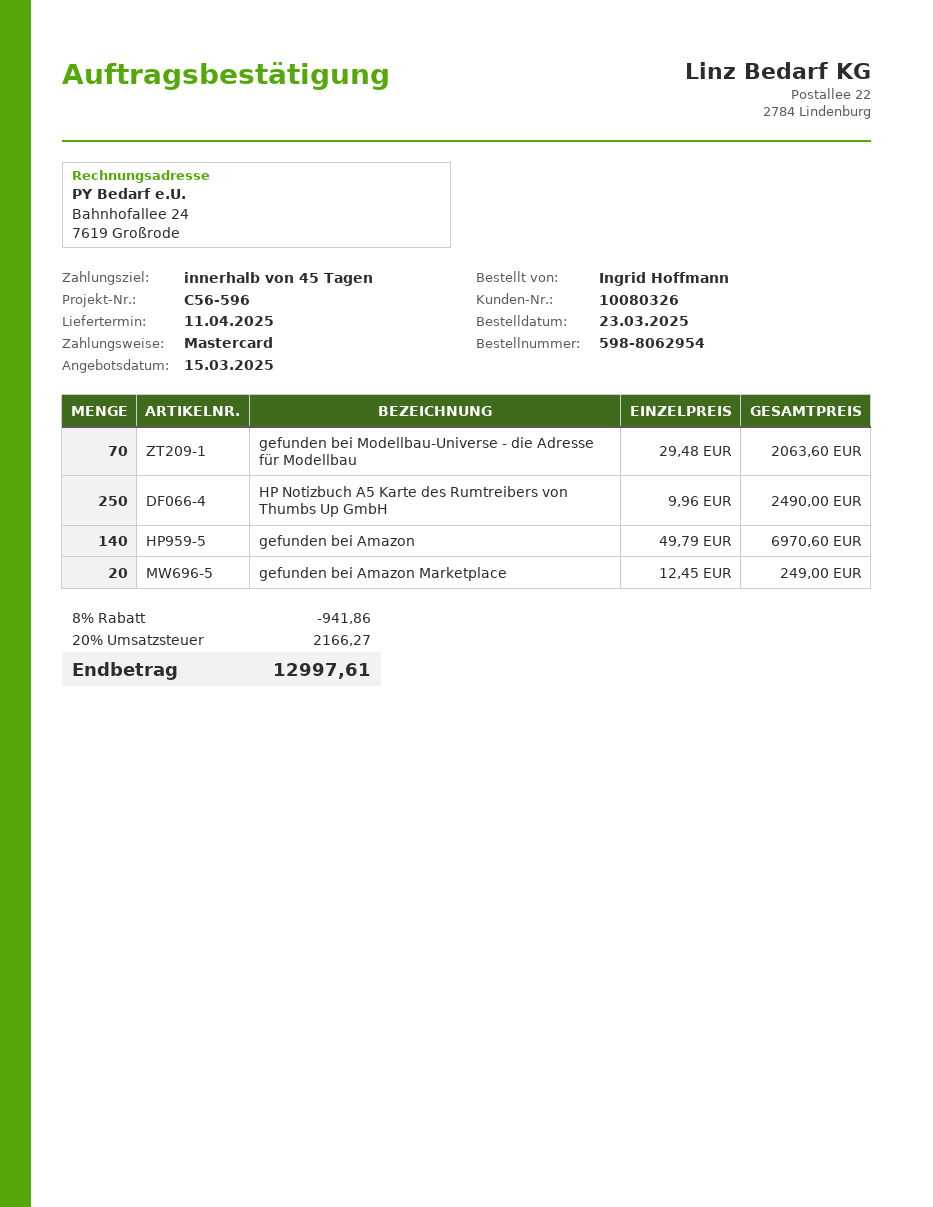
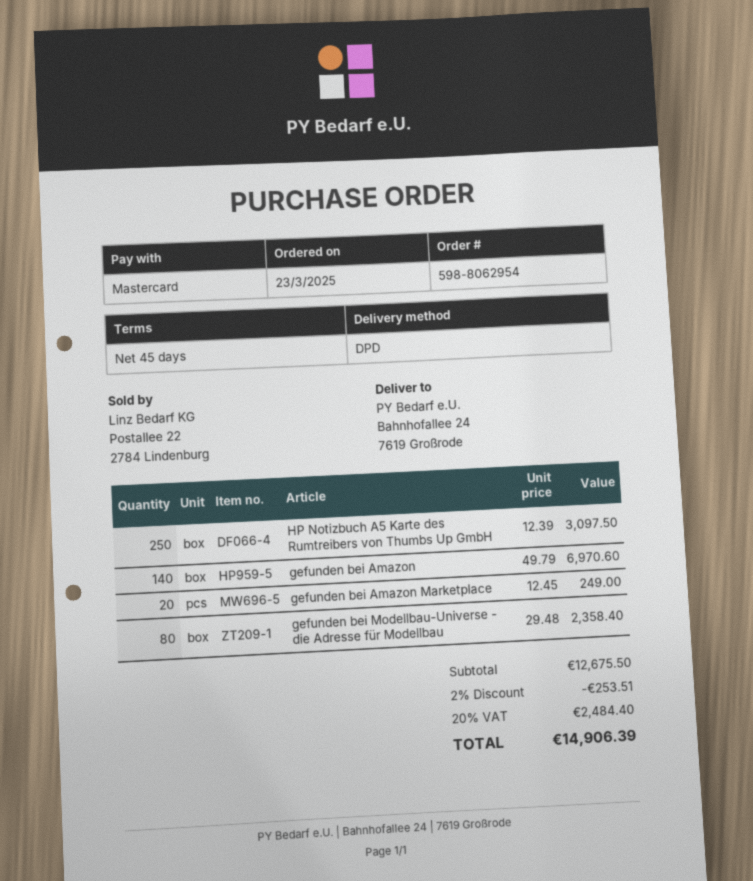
gefunden bei Modellbau-Universe - die Adresse für Modellbau: 70 x 29.48 = 2063.60 -> 80 x 29.48 = 2358.40
HP Notizbuch A5 Karte des Rumtreibers von Thumbs Up GmbH: 250 x 9.96 = 2490.00 -> 250 x 12.39 = 3097.50
discount: 8% = 941.86 -> 2% = 253.51
tax: 20% = 2166.27 -> 20% = 2484.40
total: 12997.61 -> 14906.39

